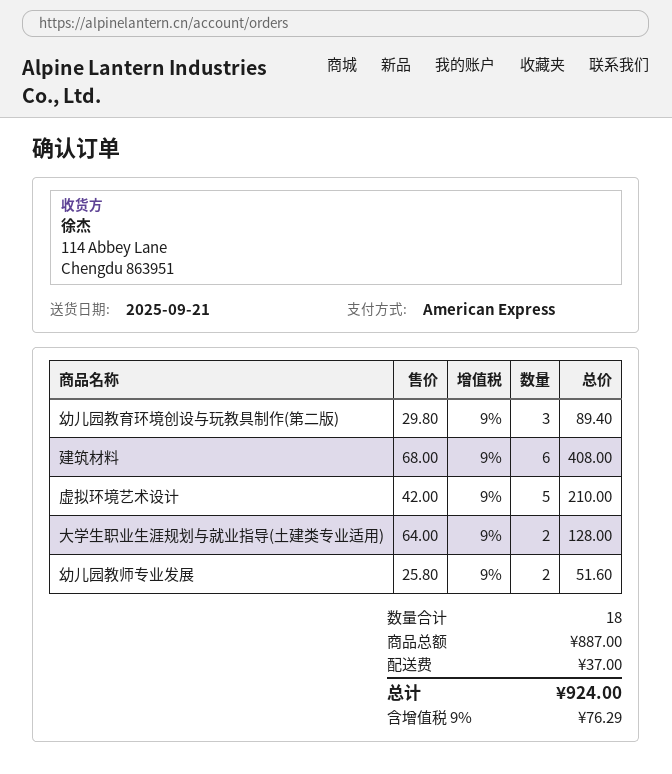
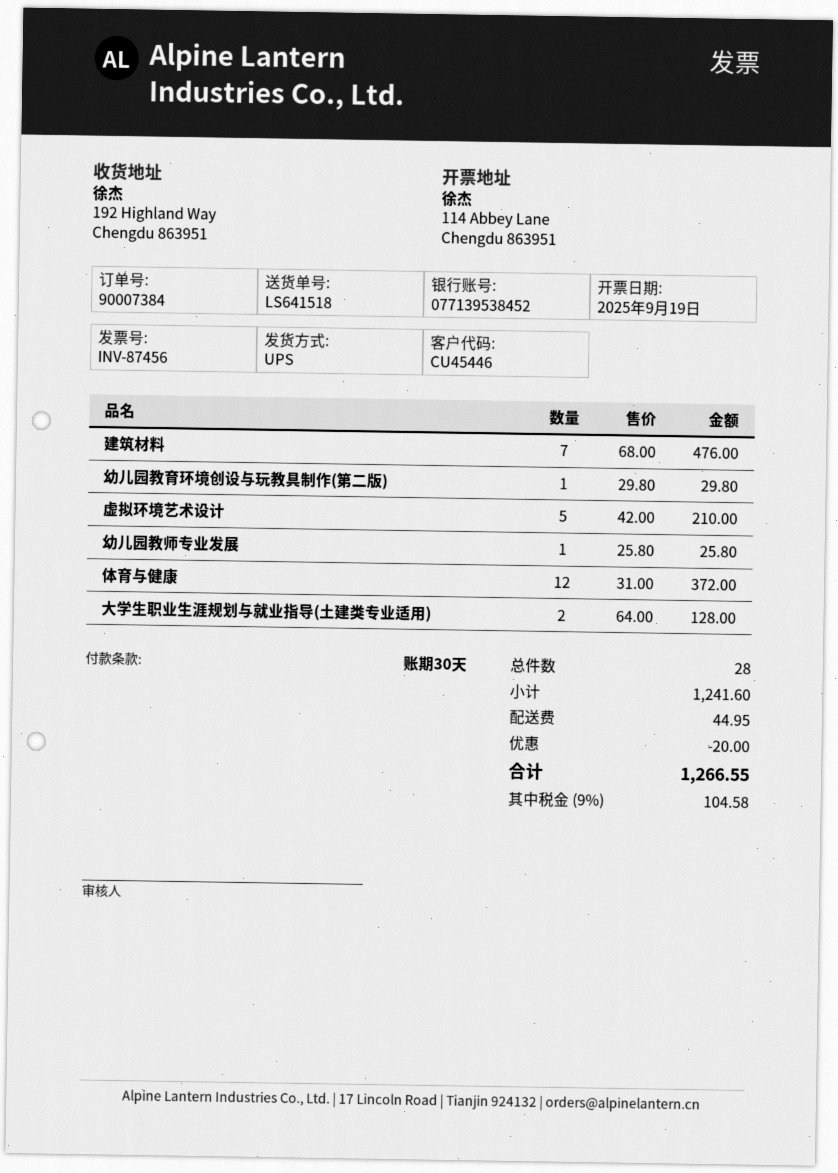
ship to: 114 Abbey Lane, Chengdu 863951 -> 192 Highland Way, Chengdu 863951
幼儿园教育环境创设与玩教具制作(第二版): 3 x 29.80 = 89.40 -> 1 x 29.80 = 29.80
建筑材料: 6 x 68.00 = 408.00 -> 7 x 68.00 = 476.00
幼儿园教师专业发展: 2 x 25.80 = 51.60 -> 1 x 25.80 = 25.80
体育与健康: none -> 12 x 31.00 = 372.00
total quantity: 18 -> 28
subtotal: 887.00 -> 1241.60
discount: none -> 20.00
shipping: 37.00 -> 44.95
tax: 9% = 76.29 -> 9% = 104.58
total: 924.00 -> 1266.55

